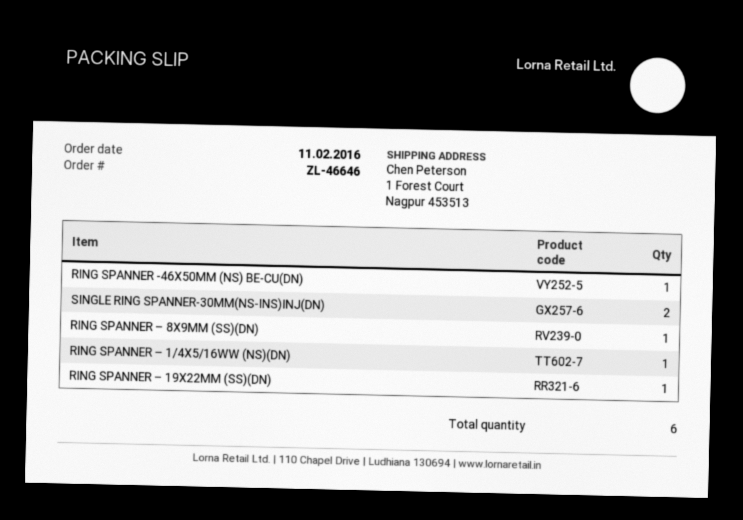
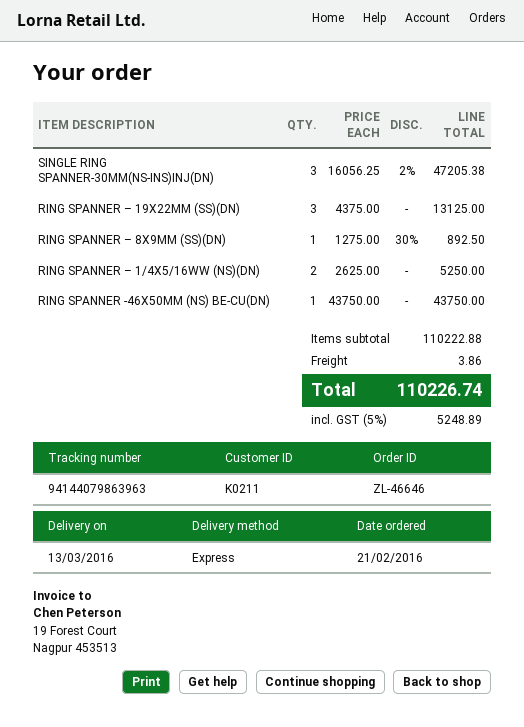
order date: 2016-02-11 -> 2016-02-21
SINGLE RING SPANNER-30MM(NS-INS)INJ(DN): 2 -> 3
RING SPANNER – 1/4X5/16WW (NS)(DN): 1 -> 2
RING SPANNER – 19X22MM (SS)(DN): 1 -> 3

